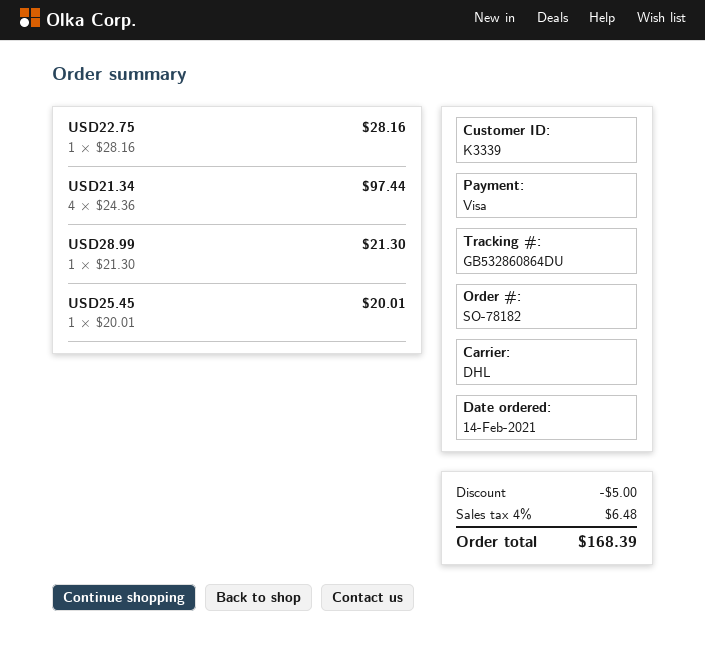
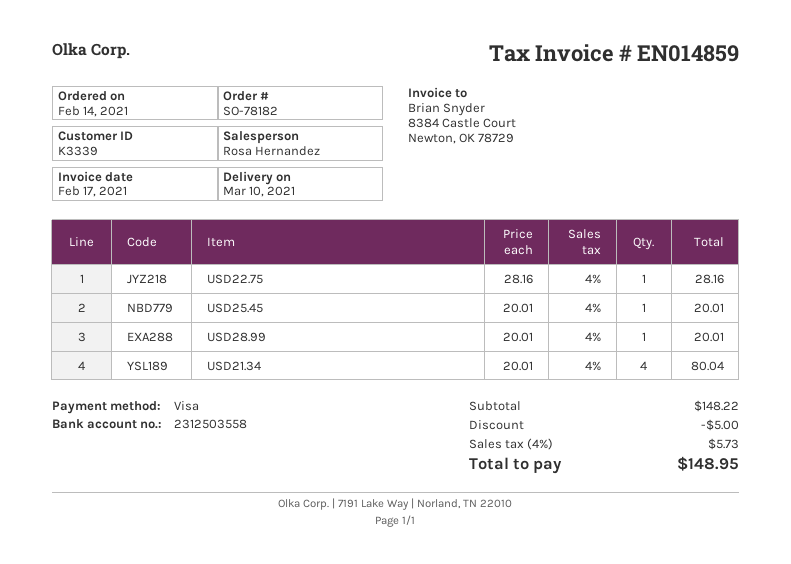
USD21.34: 4 x 24.36 = 97.44 -> 4 x 20.01 = 80.04
USD28.99: 1 x 21.30 = 21.30 -> 1 x 20.01 = 20.01
tax: 4% = 6.48 -> 4% = 5.73
total: 168.39 -> 148.95

